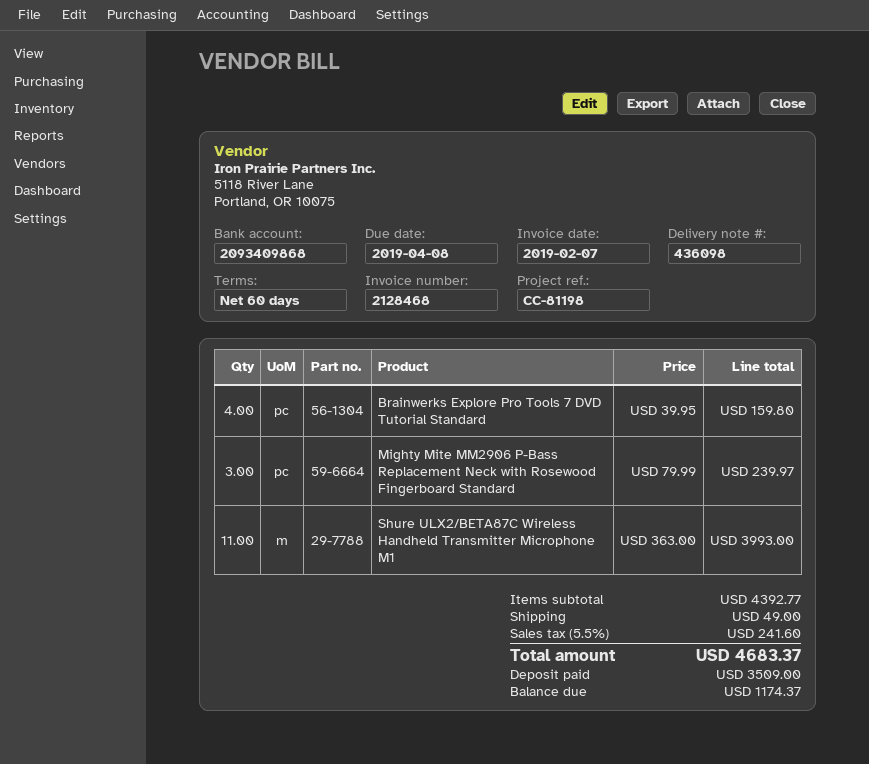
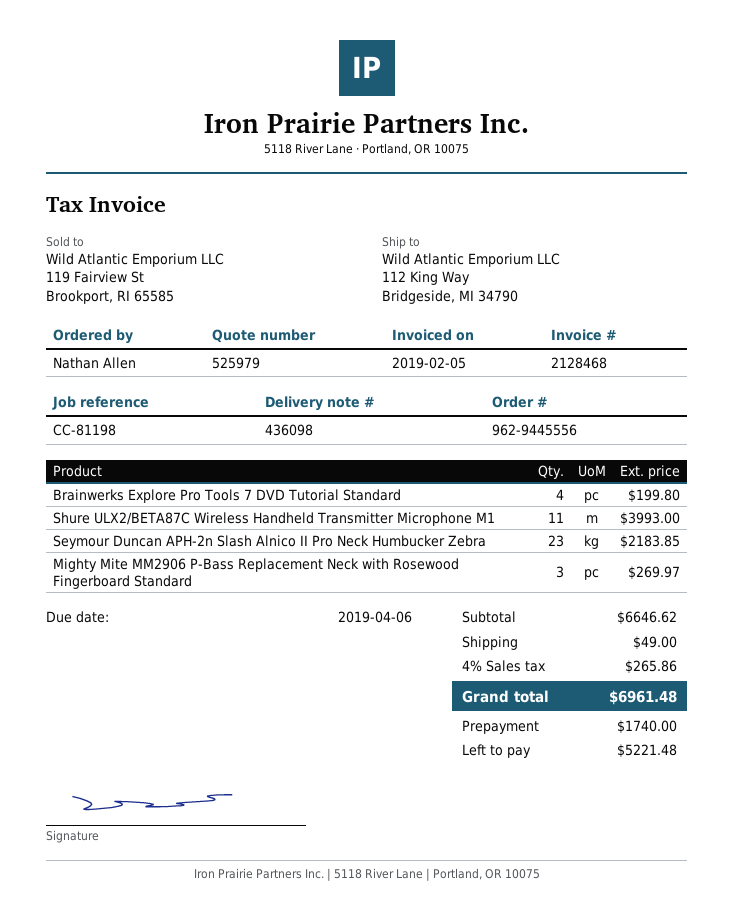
invoice date: 2019-02-07 -> 2019-02-05
due date: 2019-04-08 -> 2019-04-06
Brainwerks Explore Pro Tools 7 DVD Tutorial Standard: 4 for 159.80 -> 4 for 199.80
Mighty Mite MM2906 P-Bass Replacement Neck with Rosewood Fingerboard Standard: 3 for 239.97 -> 3 for 269.97
Seymour Duncan APH-2n Slash Alnico II Pro Neck Humbucker Zebra: none -> 23 for 2183.85
subtotal: 4392.77 -> 6646.62
tax: 5.5% = 241.60 -> 4% = 265.86
total: 4683.37 -> 6961.48
deposit: 3509.00 -> 1740.00
balance: 1174.37 -> 5221.48

